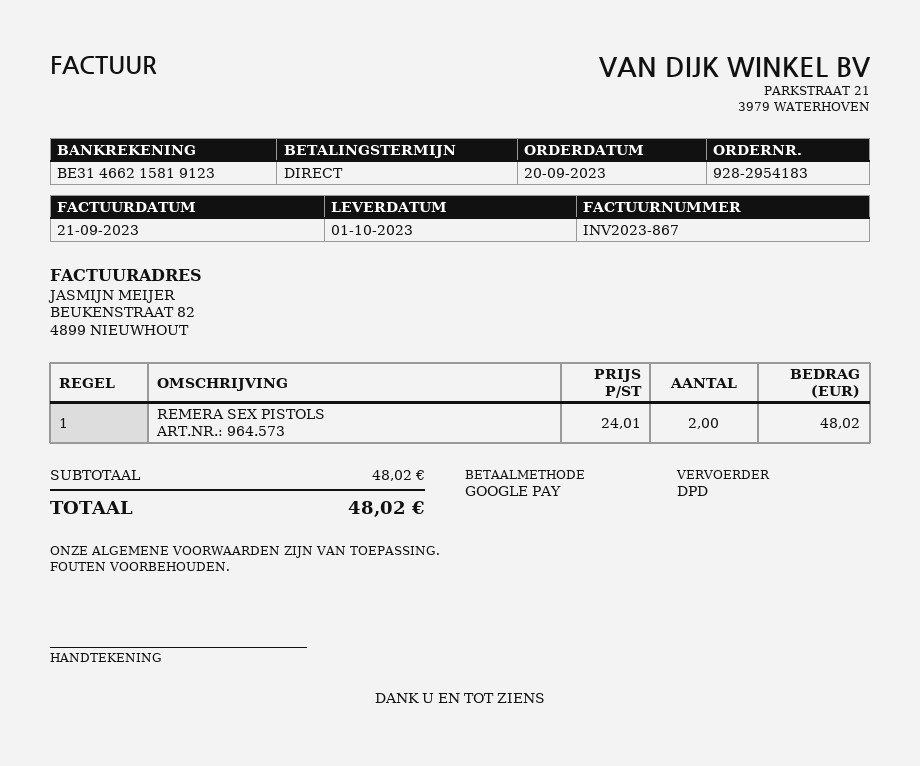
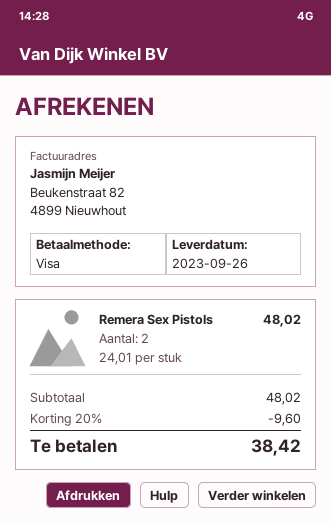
delivery date: 2023-10-01 -> 2023-09-26
payment method: Google Pay -> Visa
discount: none -> 20% = 9.60
total: 48.02 -> 38.42

